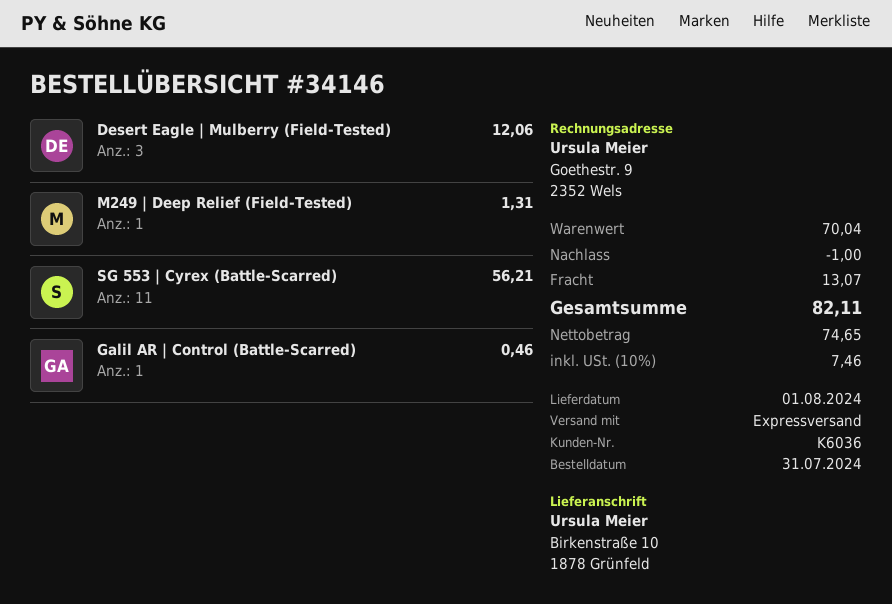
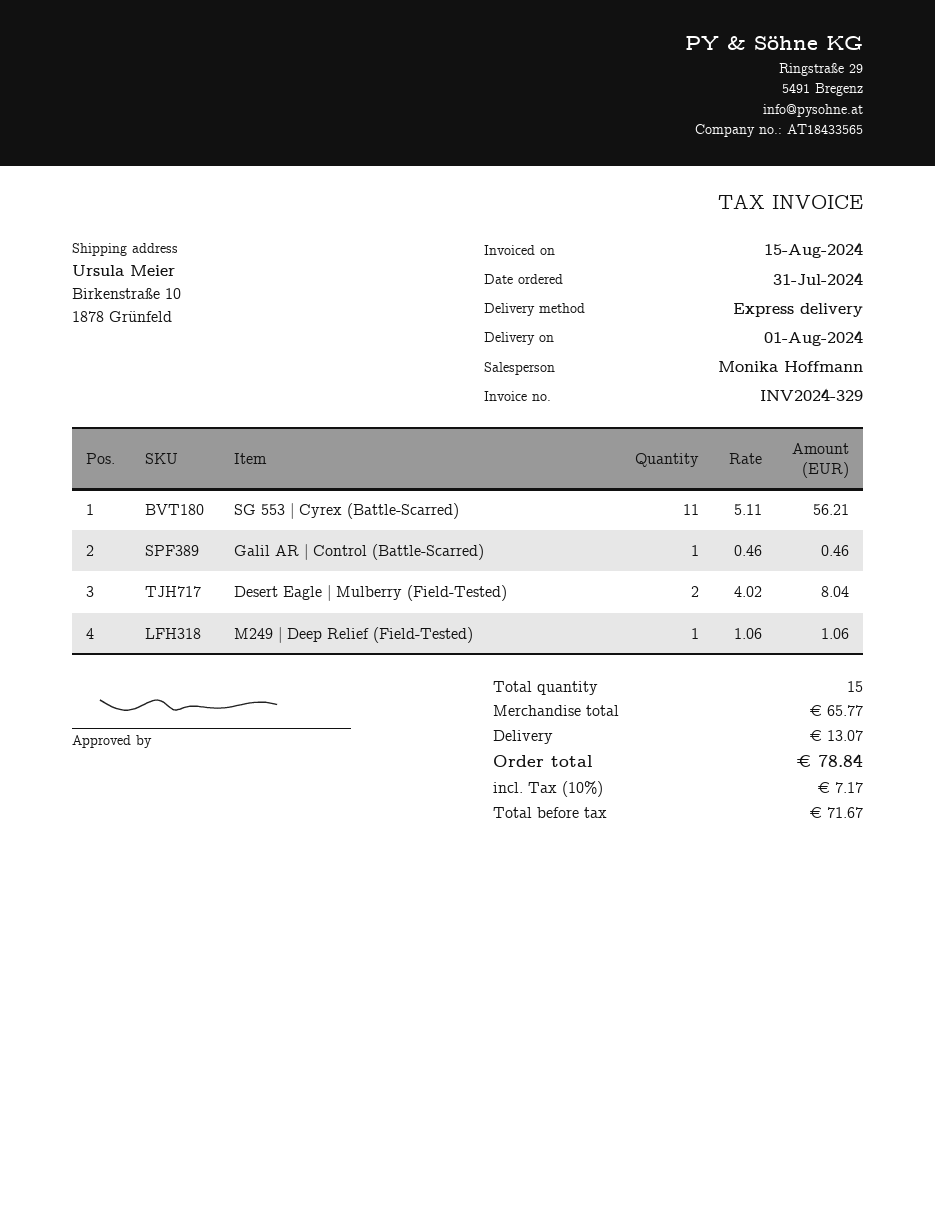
Desert Eagle | Mulberry (Field-Tested): 3 for 12.06 -> 2 for 8.04
M249 | Deep Relief (Field-Tested): 1 for 1.31 -> 1 for 1.06
subtotal: 70.04 -> 65.77
discount: 1.00 -> none
net: 74.65 -> 71.67
tax: 10% = 7.46 -> 10% = 7.17
total: 82.11 -> 78.84

